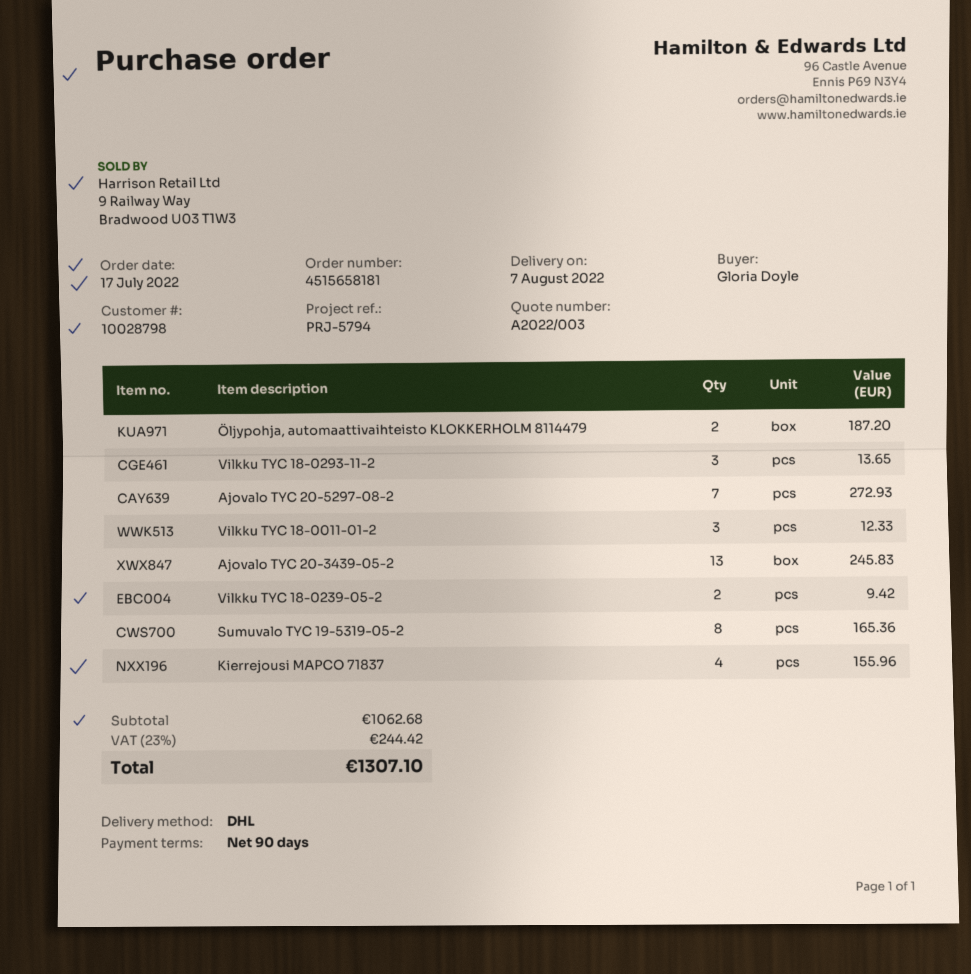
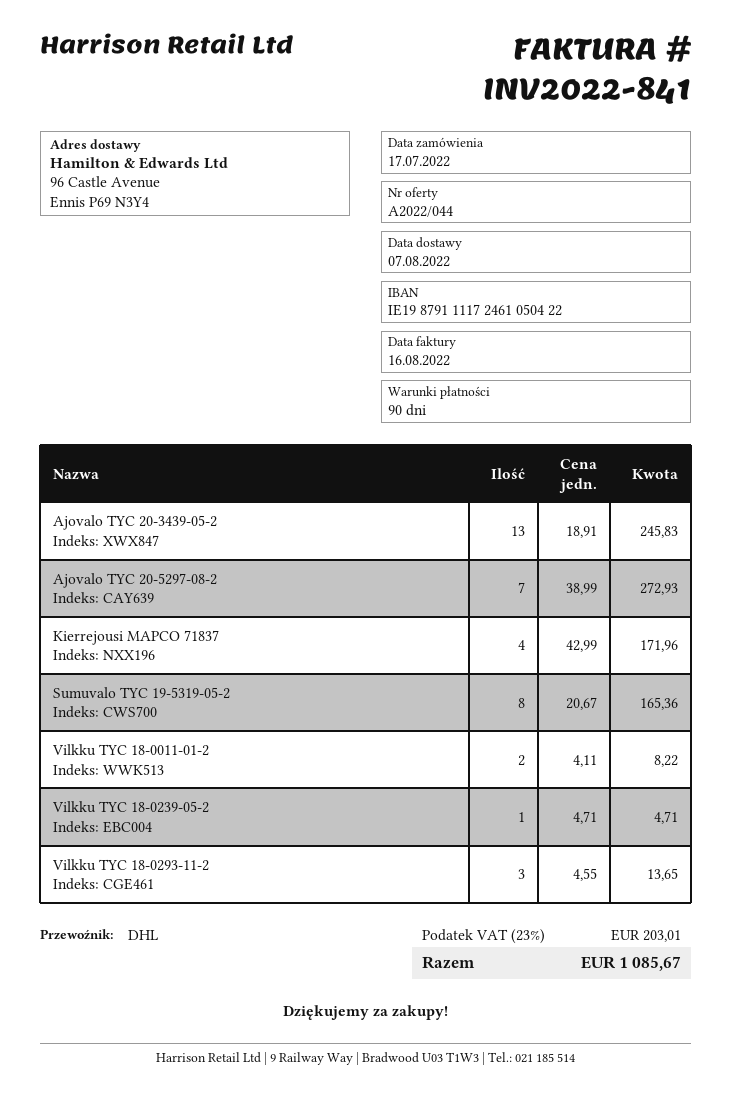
quote number: A2022/003 -> A2022/044
Öljypohja, automaattivaihteisto KLOKKERHOLM 8114479: 2 for 187.20 -> none
Vilkku TYC 18-0011-01-2: 3 for 12.33 -> 2 for 8.22
Vilkku TYC 18-0239-05-2: 2 for 9.42 -> 1 for 4.71
Kierrejousi MAPCO 71837: 4 for 155.96 -> 4 for 171.96
tax: 23% = 244.42 -> 23% = 203.01
total: 1307.10 -> 1085.67

